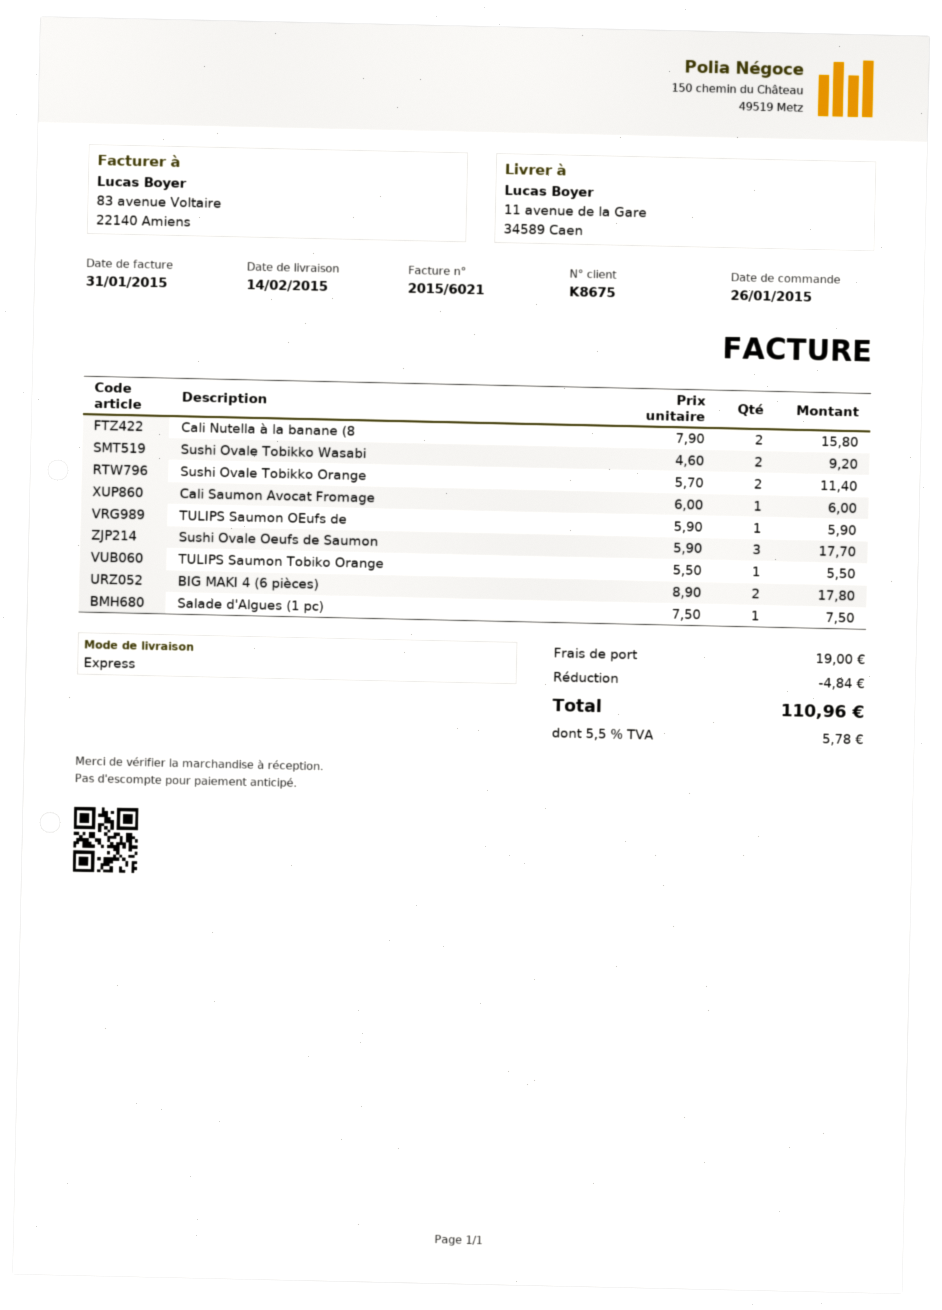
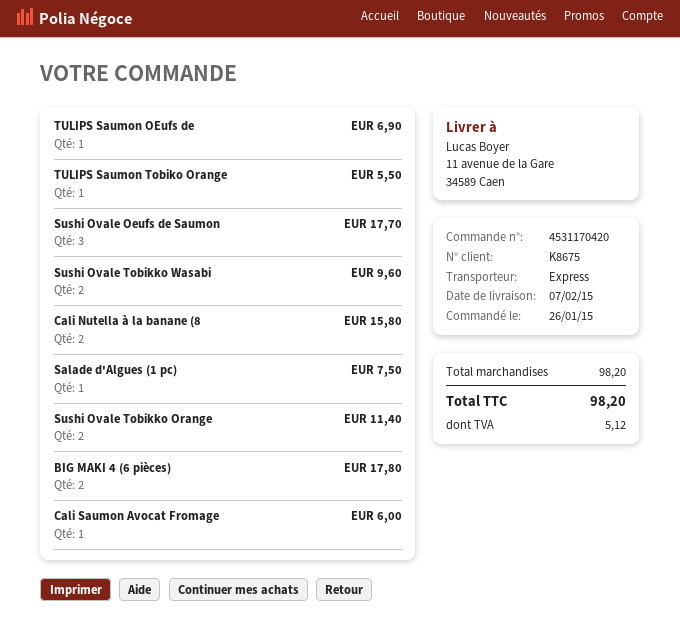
delivery date: 2015-02-14 -> 2015-02-07
Sushi Ovale Tobikko Wasabi: 2 for 9.20 -> 2 for 9.60
TULIPS Saumon OEufs de: 1 for 5.90 -> 1 for 6.90
discount: 4.84 -> none
shipping: 19.00 -> none
tax: 5.78 -> 5.12
total: 110.96 -> 98.20

